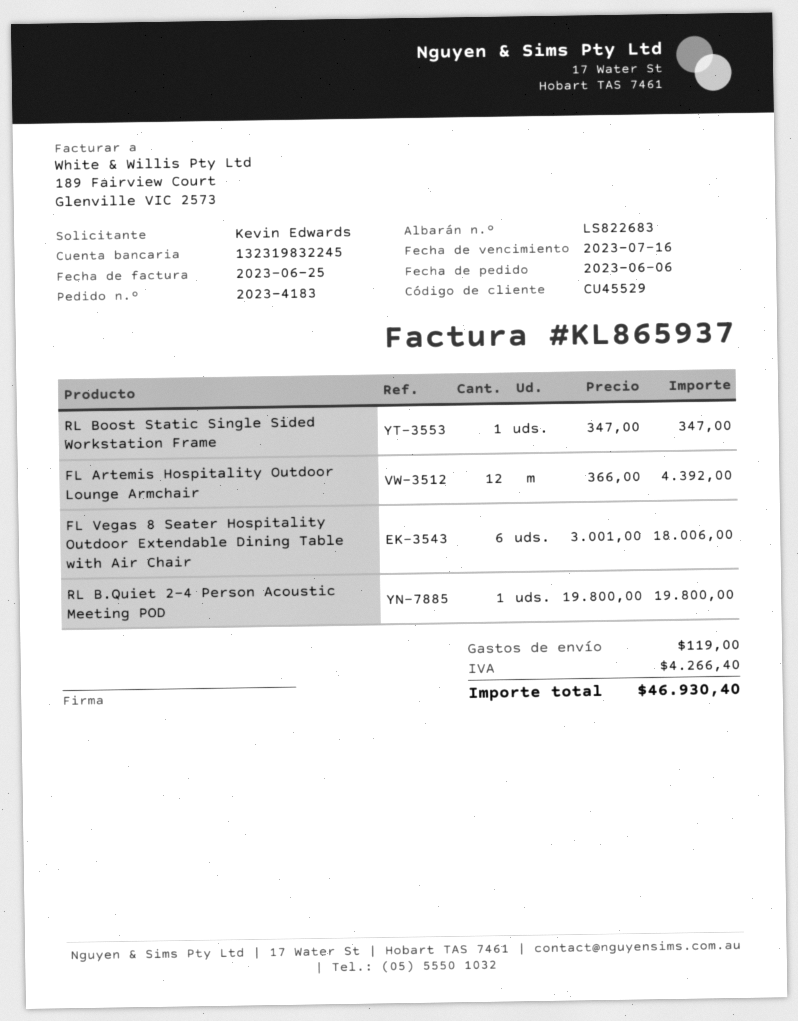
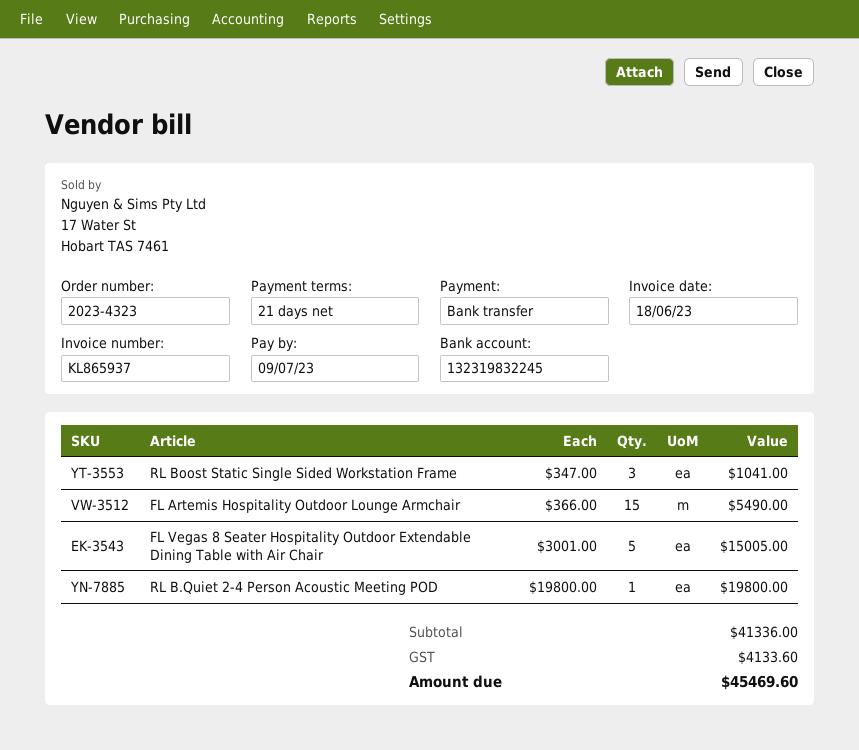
order number: 2023-4183 -> 2023-4323
invoice date: 2023-06-25 -> 2023-06-18
due date: 2023-07-16 -> 2023-07-09
RL Boost Static Single Sided Workstation Frame: 1 x 347.00 = 347.00 -> 3 x 347.00 = 1041.00
FL Artemis Hospitality Outdoor Lounge Armchair: 12 x 366.00 = 4392.00 -> 15 x 366.00 = 5490.00
FL Vegas 8 Seater Hospitality Outdoor Extendable Dining Table with Air Chair: 6 x 3001.00 = 18006.00 -> 5 x 3001.00 = 15005.00
shipping: 119.00 -> none
tax: 4266.40 -> 4133.60
total: 46930.40 -> 45469.60

